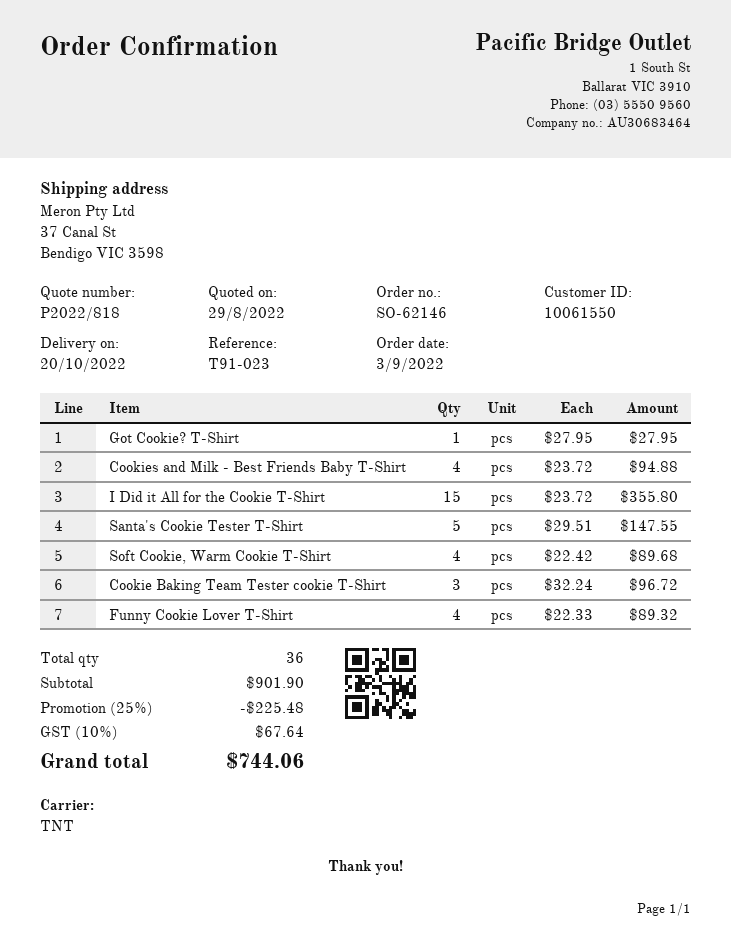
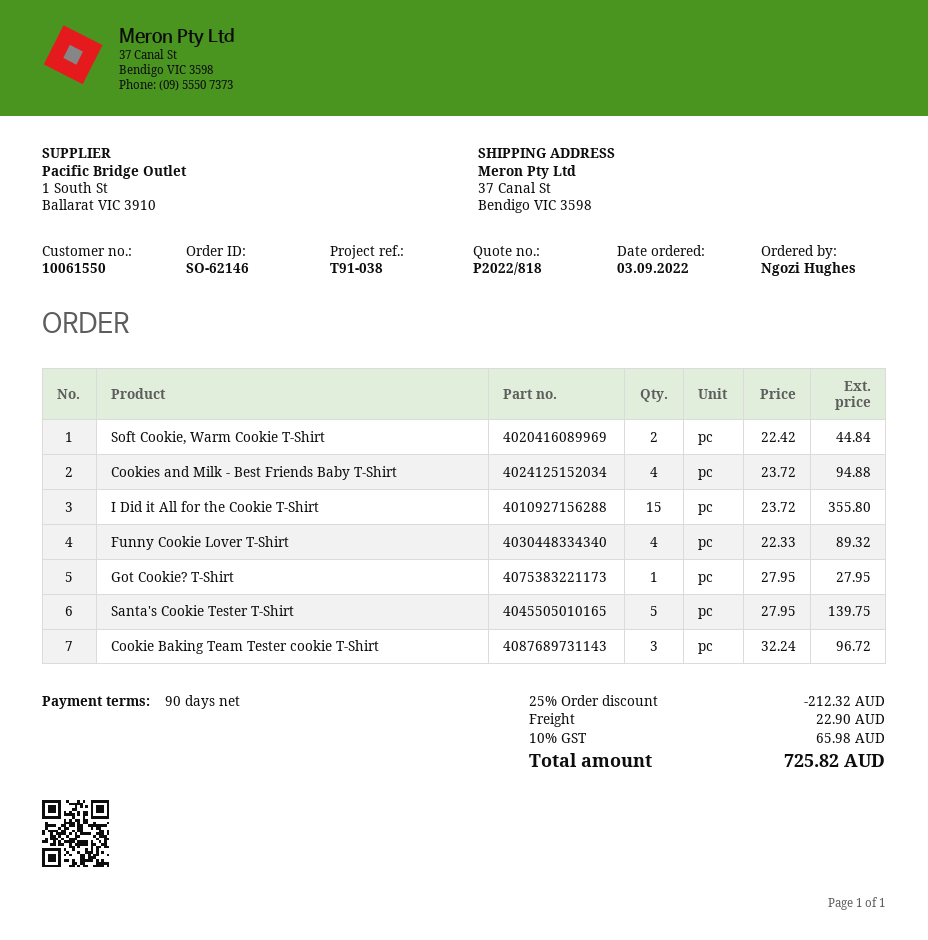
reference: T91-023 -> T91-038
Santa's Cookie Tester T-Shirt: 5 x 29.51 = 147.55 -> 5 x 27.95 = 139.75
Soft Cookie, Warm Cookie T-Shirt: 4 x 22.42 = 89.68 -> 2 x 22.42 = 44.84
discount: 25% = 225.48 -> 25% = 212.32
shipping: none -> 22.90
tax: 10% = 67.64 -> 10% = 65.98
total: 744.06 -> 725.82

